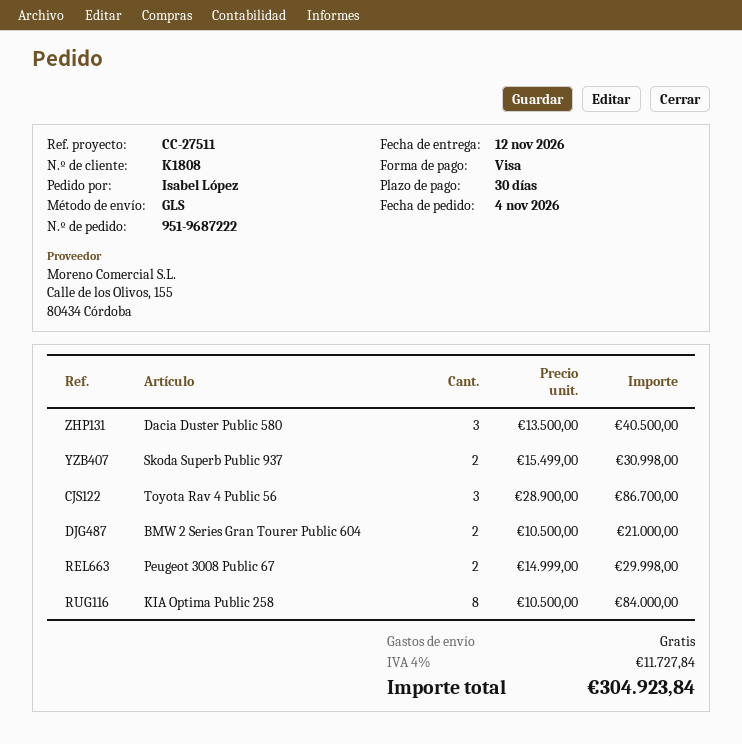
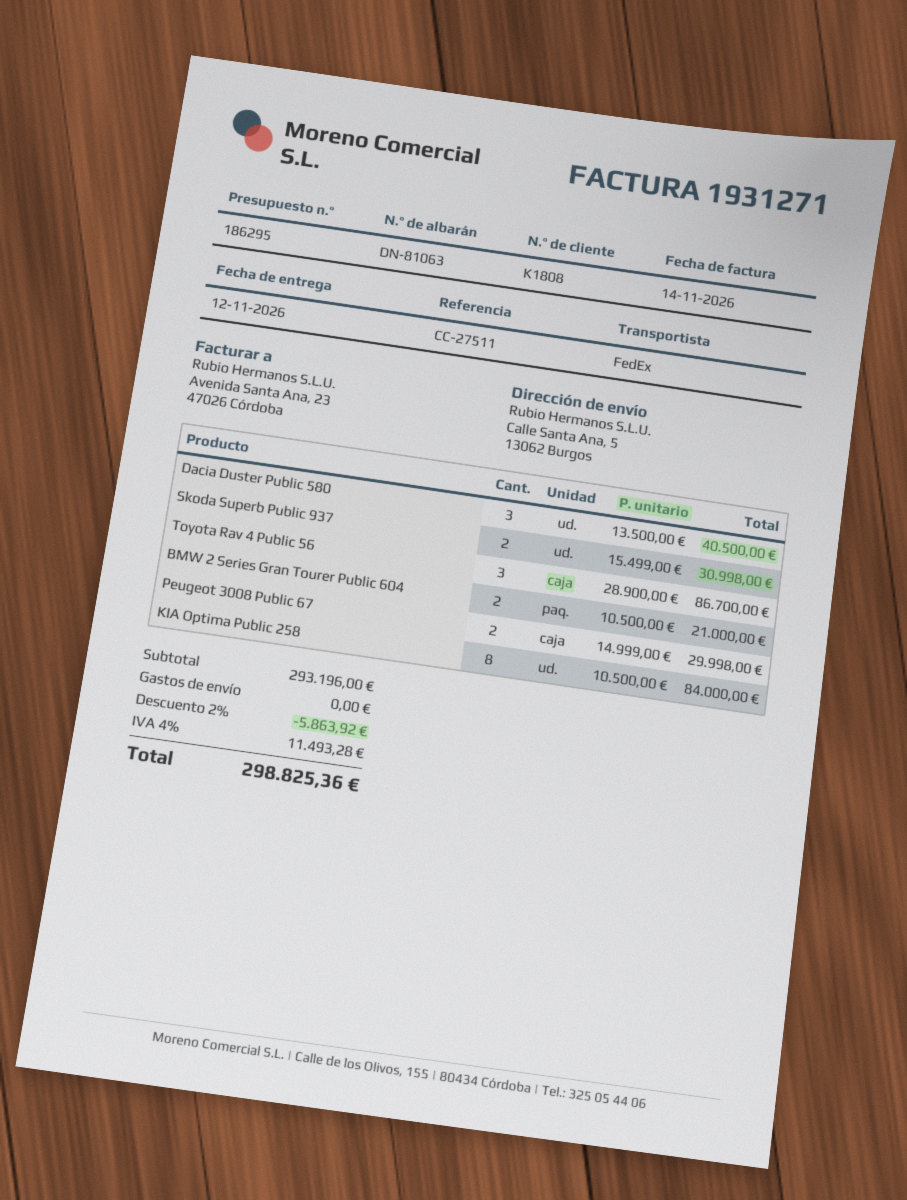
shipping method: GLS -> FedEx
discount: none -> 2% = 5863.92
tax: 4% = 11727.84 -> 4% = 11493.28
total: 304923.84 -> 298825.36

